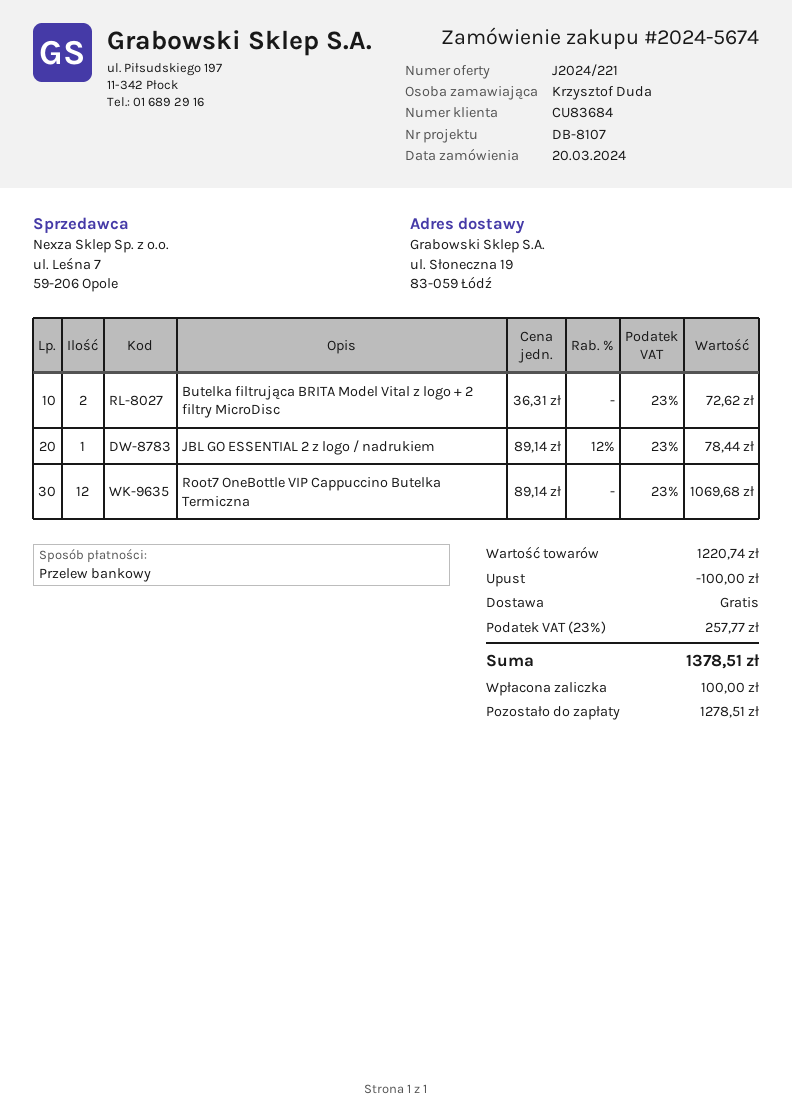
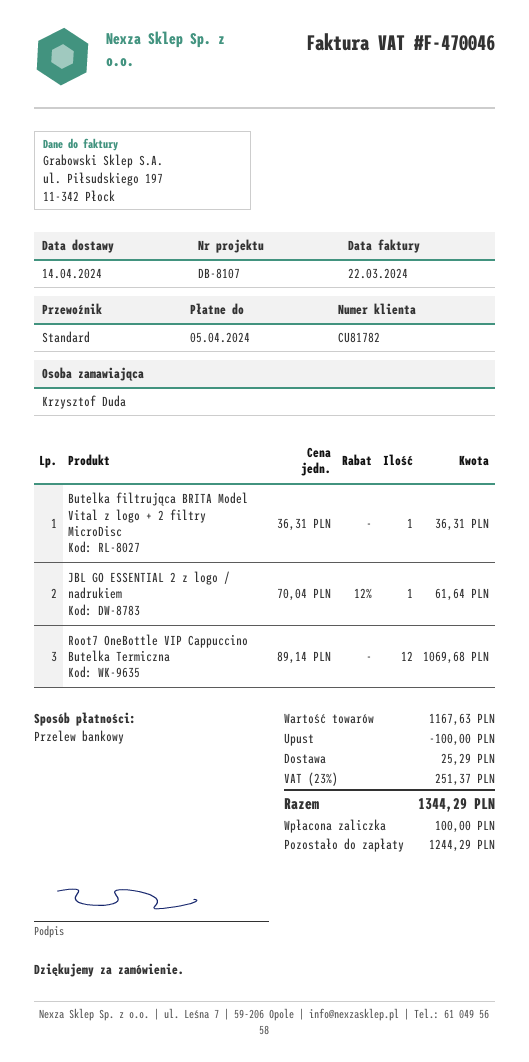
customer number: CU83684 -> CU81782
Butelka filtrująca BRITA Model Vital z logo + 2 filtry MicroDisc: 2 x 36.31 = 72.62 -> 1 x 36.31 = 36.31
JBL GO ESSENTIAL 2 z logo / nadrukiem: 1 x 89.14 - 12% = 78.44 -> 1 x 70.04 - 12% = 61.64
subtotal: 1220.74 -> 1167.63
shipping: 0.00 -> 25.29
tax: 23% = 257.77 -> 23% = 251.37
total: 1378.51 -> 1344.29
balance: 1278.51 -> 1244.29

